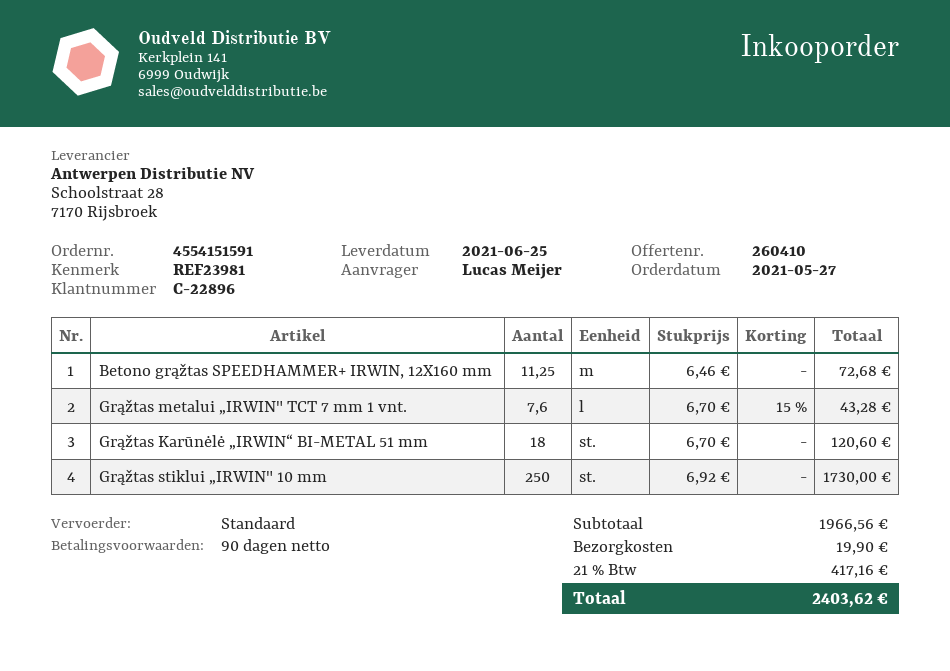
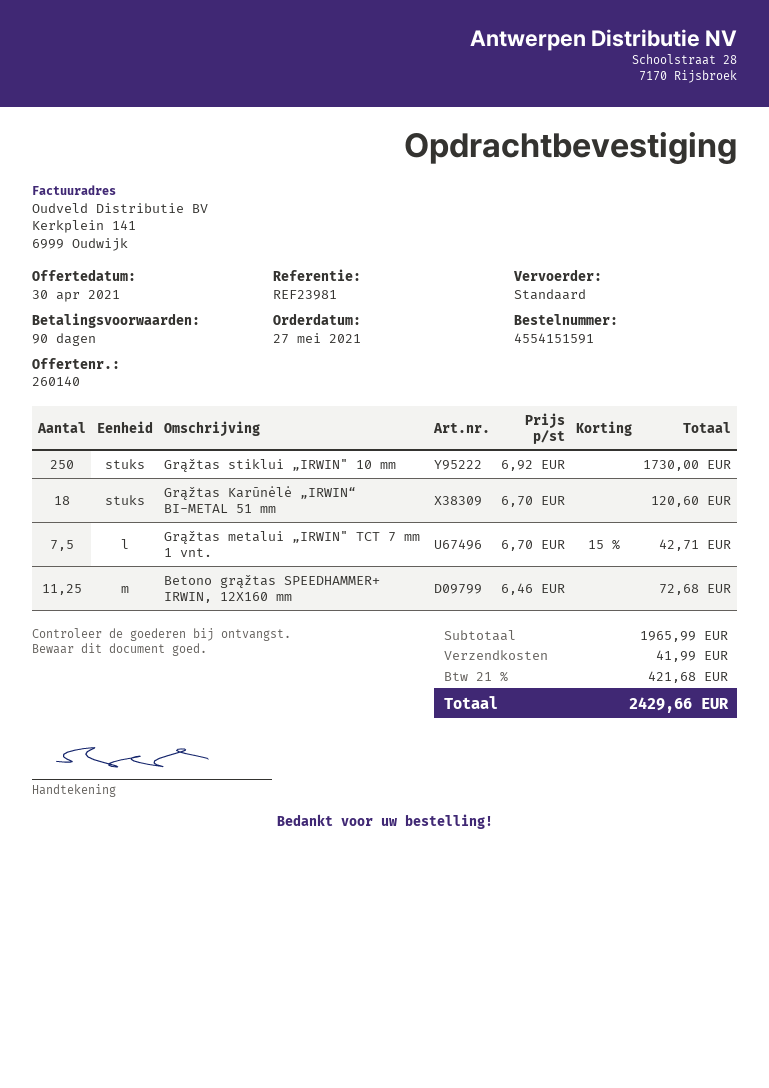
quote number: 260410 -> 260140
Grąžtas metalui „IRWIN" TCT 7 mm 1 vnt.: 7.6 x 6.70 - 15% = 43.28 -> 7.5 x 6.70 - 15% = 42.71
subtotal: 1966.56 -> 1965.99
shipping: 19.90 -> 41.99
tax: 21% = 417.16 -> 21% = 421.68
total: 2403.62 -> 2429.66

